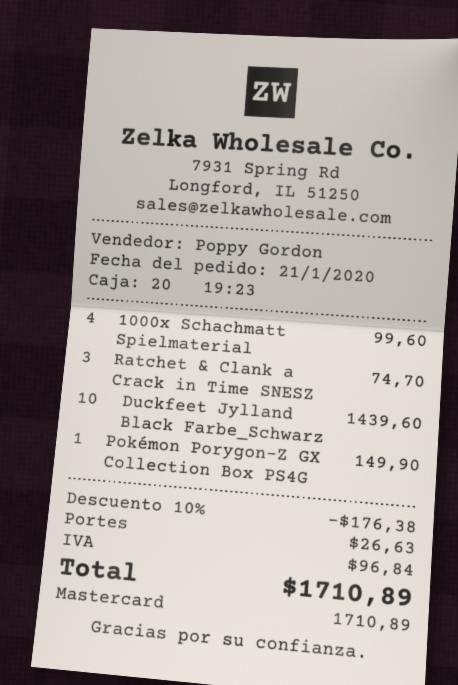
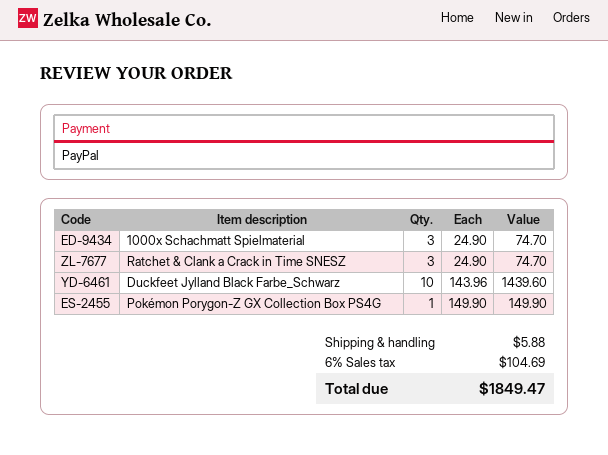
payment method: Mastercard -> PayPal
1000x Schachmatt Spielmaterial: 4 for 99.60 -> 3 for 74.70
discount: 10% = 176.38 -> none
shipping: 26.63 -> 5.88
tax: 96.84 -> 104.69
total: 1710.89 -> 1849.47

